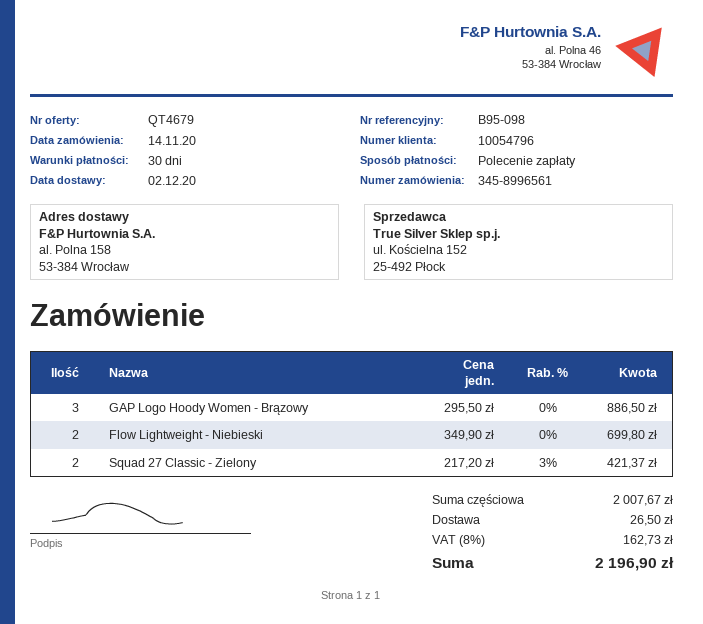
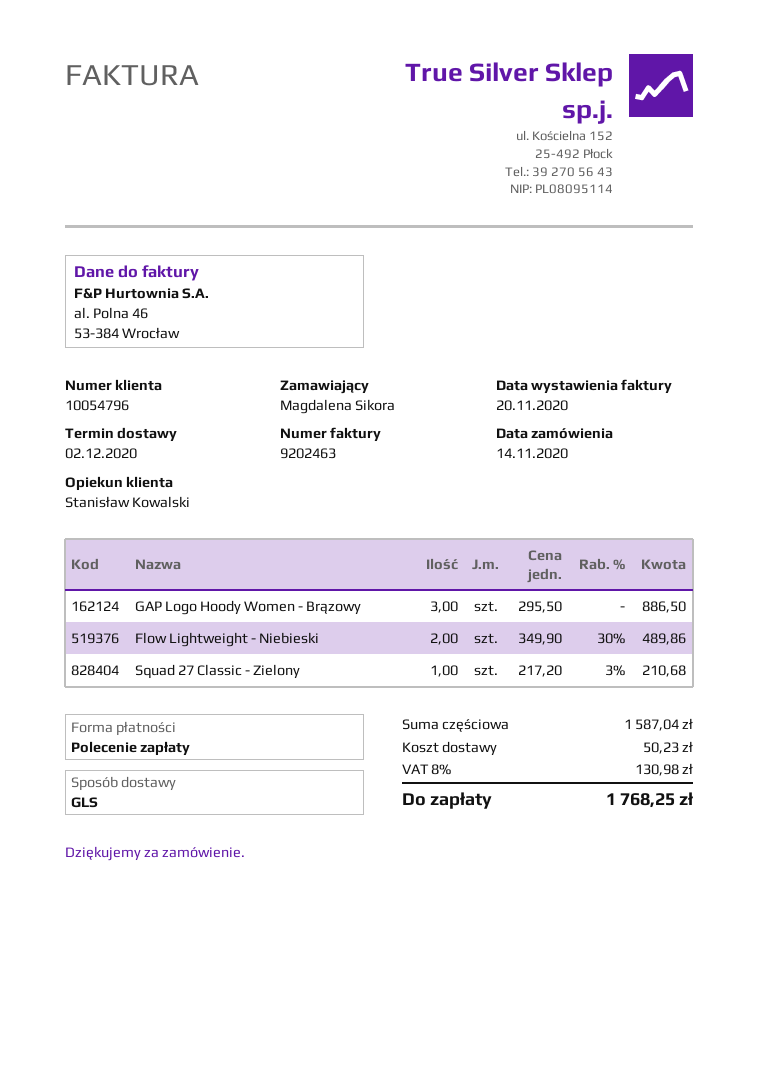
Flow Lightweight - Niebieski: 2 x 349.90 = 699.80 -> 2 x 349.90 - 30% = 489.86
Squad 27 Classic - Zielony: 2 x 217.20 - 3% = 421.37 -> 1 x 217.20 - 3% = 210.68
subtotal: 2007.67 -> 1587.04
shipping: 26.50 -> 50.23
tax: 8% = 162.73 -> 8% = 130.98
total: 2196.90 -> 1768.25

